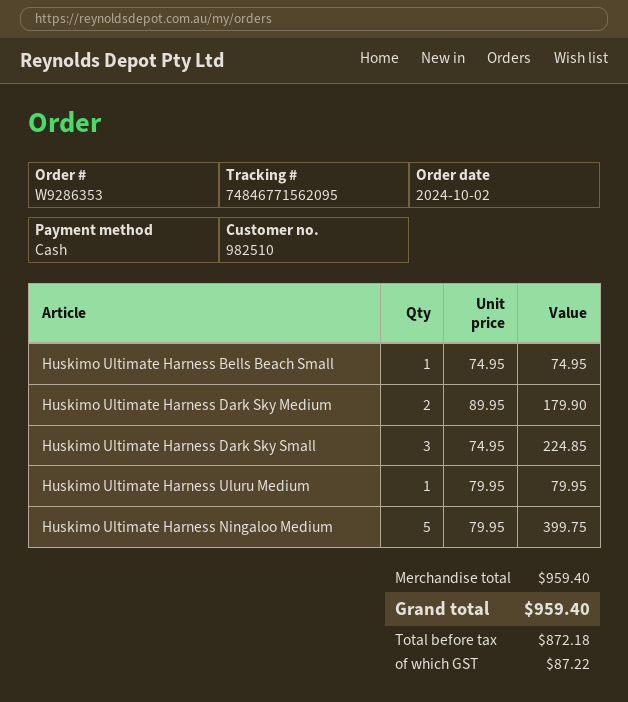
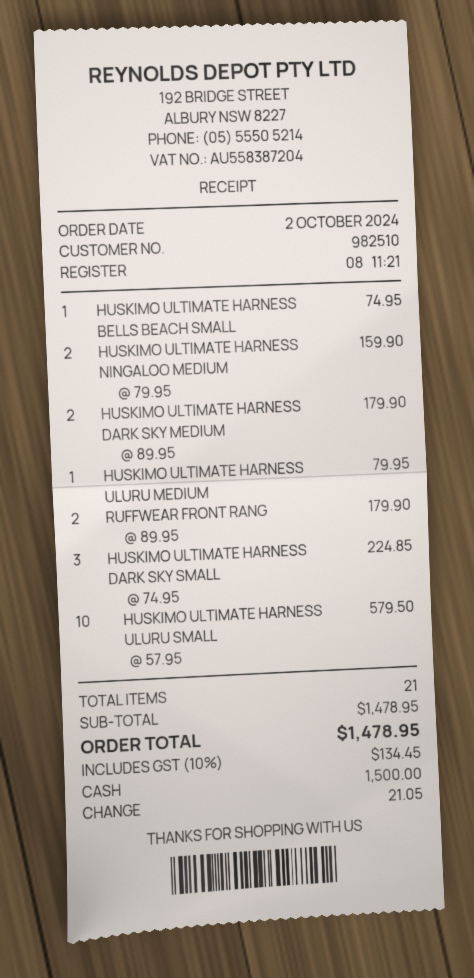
Huskimo Ultimate Harness Ningaloo Medium: 5 x 79.95 = 399.75 -> 2 x 79.95 = 159.90
RUFFWEAR FRONT RANG: none -> 2 x 89.95 = 179.90
HUSKIMO ULTIMATE HARNESS ULURU SMALL: none -> 10 x 57.95 = 579.50
subtotal: 959.40 -> 1478.95
tax: 87.22 -> 134.45
total: 959.40 -> 1478.95

